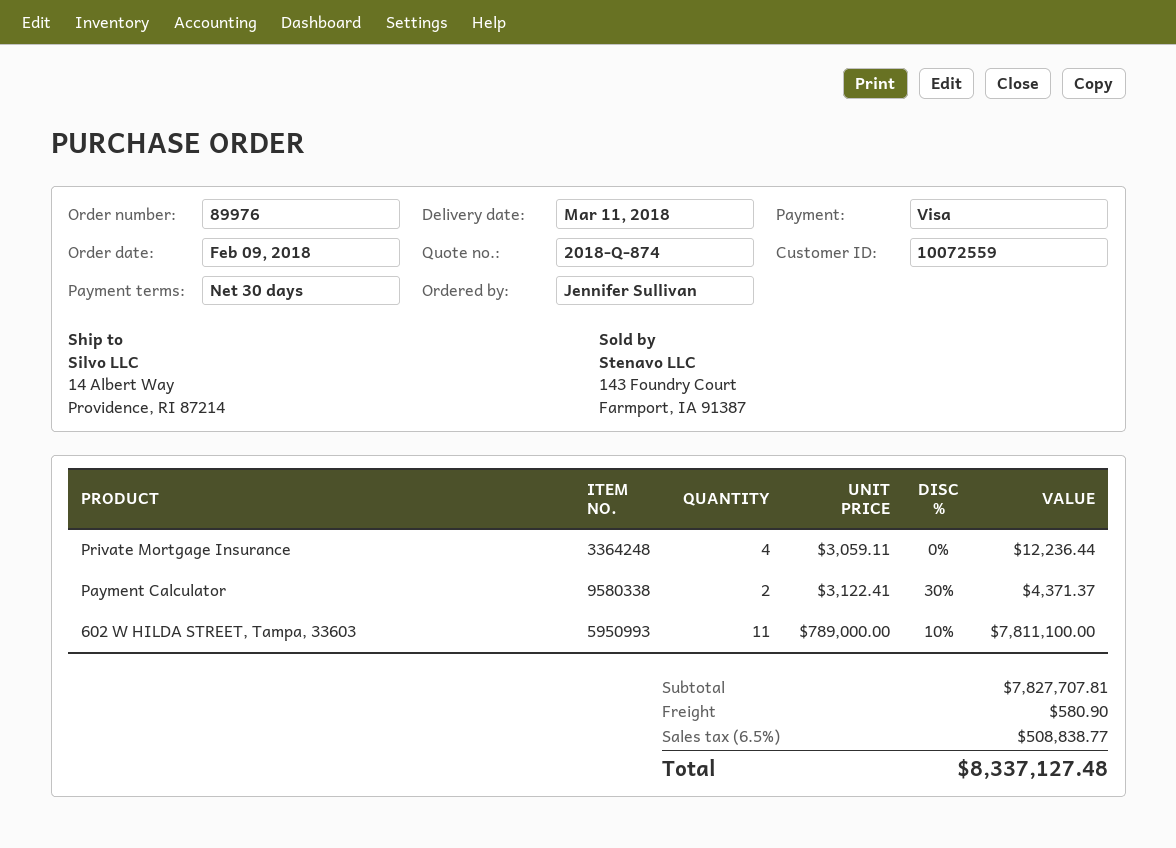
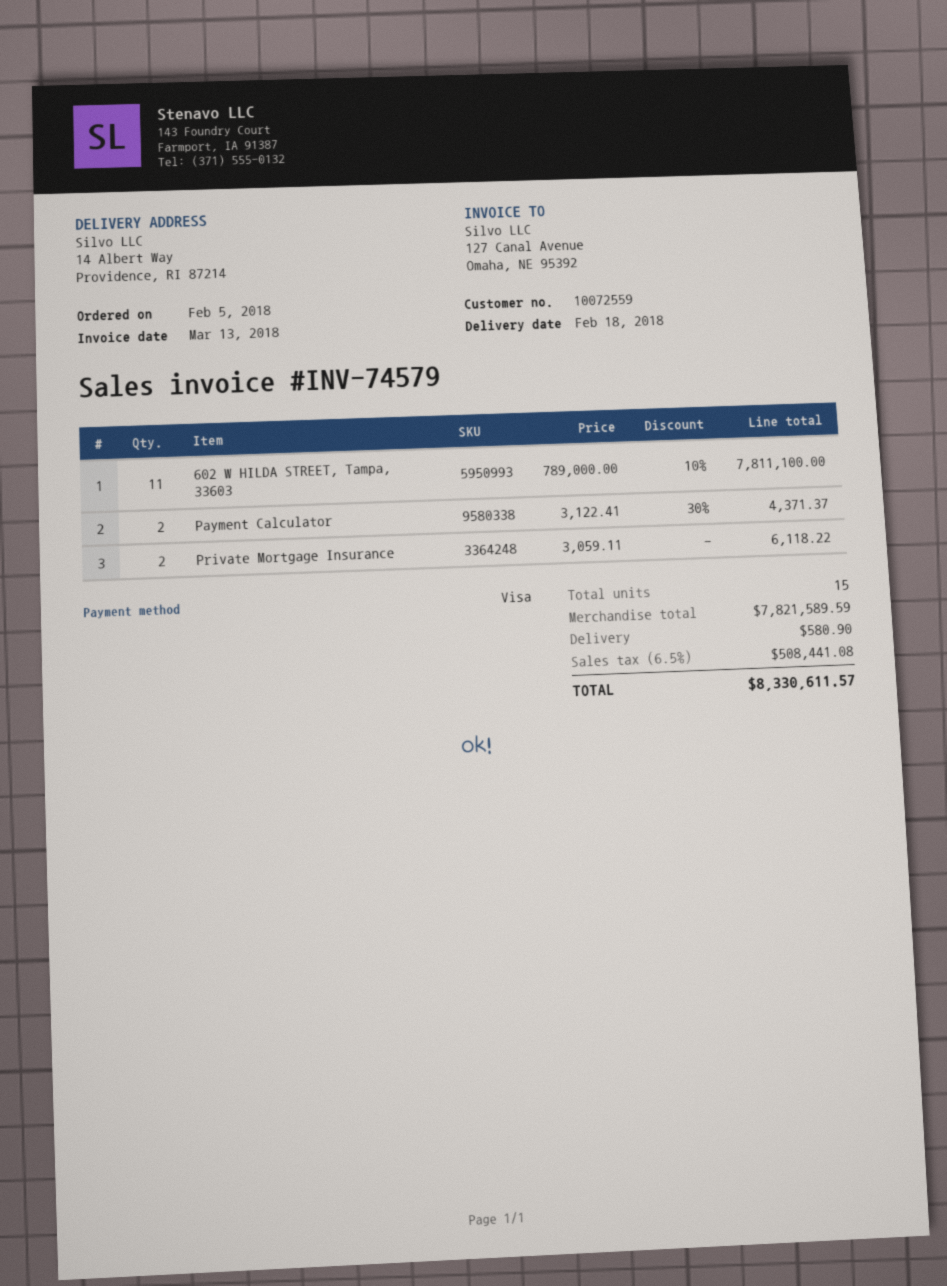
order date: 2018-02-09 -> 2018-02-05
delivery date: 2018-03-11 -> 2018-02-18
Private Mortgage Insurance: 4 x 3059.11 = 12236.44 -> 2 x 3059.11 = 6118.22
subtotal: 7827707.81 -> 7821589.59
tax: 6.5% = 508838.77 -> 6.5% = 508441.08
total: 8337127.48 -> 8330611.57

